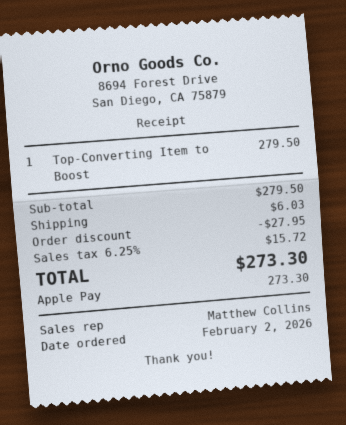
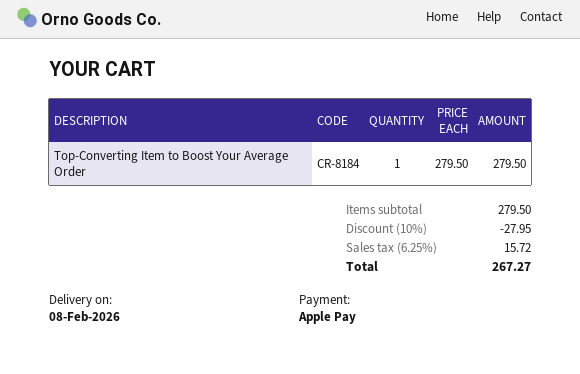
shipping: 6.03 -> none
total: 273.30 -> 267.27

